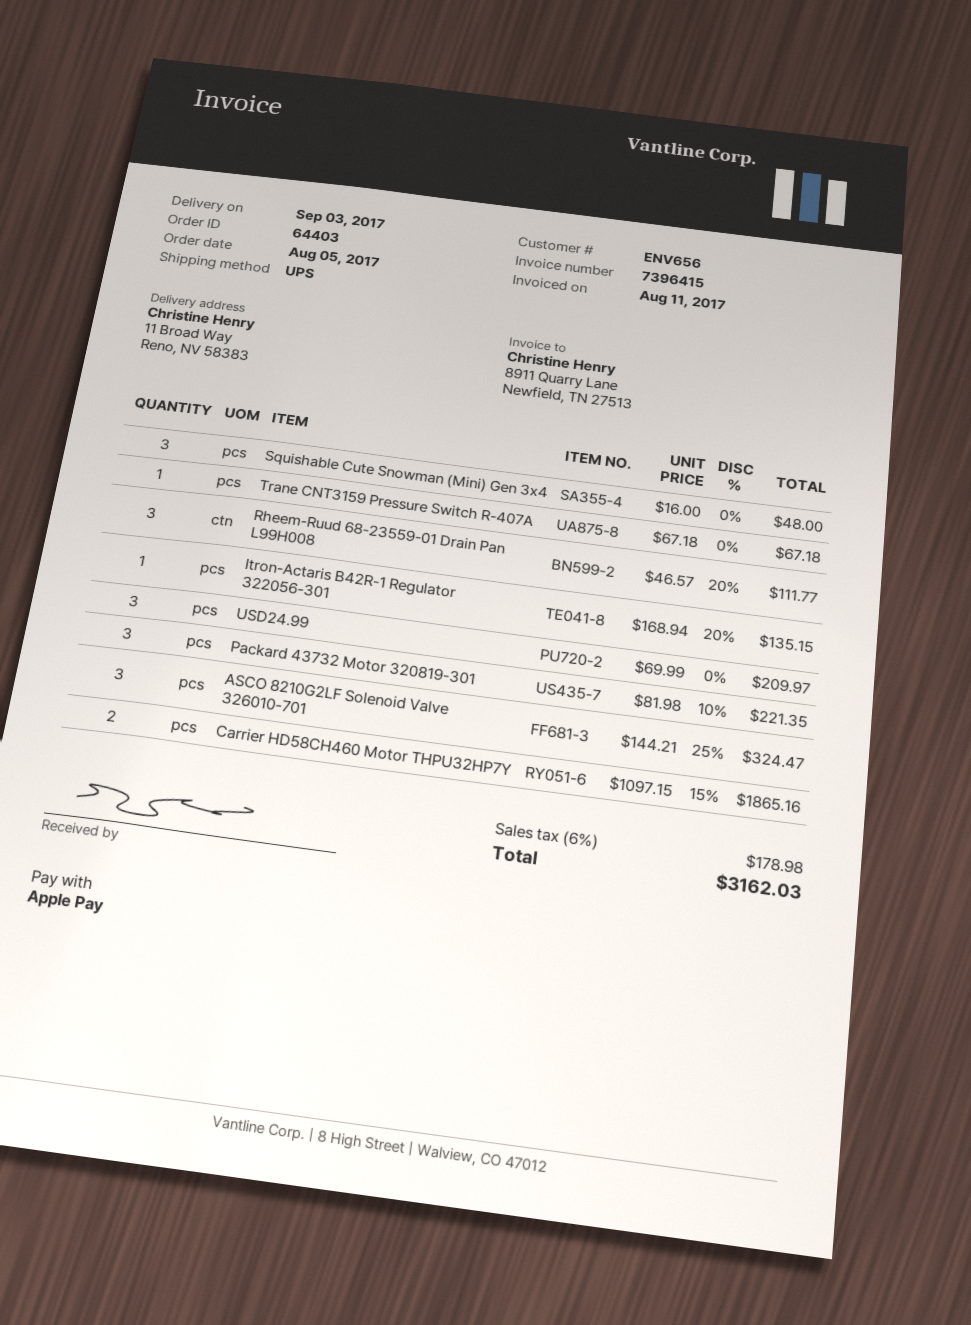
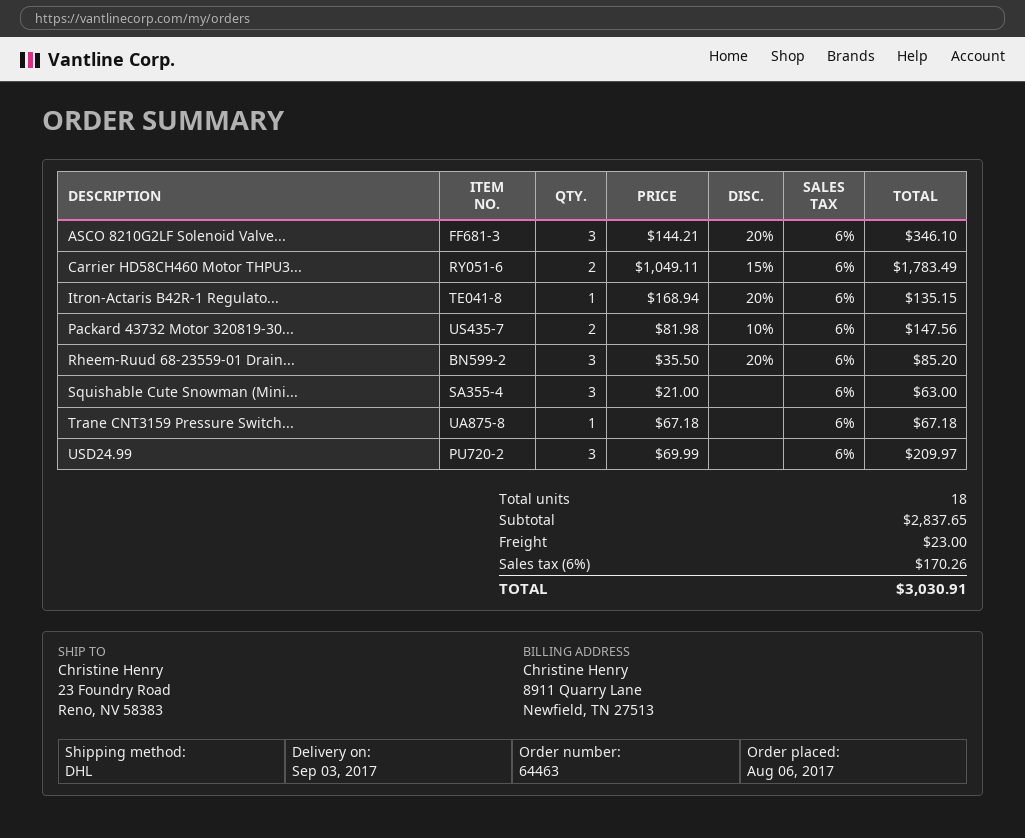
order number: 64403 -> 64463
order date: 2017-08-05 -> 2017-08-06
shipping method: UPS -> DHL
ship to: 11 Broad Way, Reno, NV 58383 -> 23 Foundry Road, Reno, NV 58383
Squishable Cute Snowman (Mini) Gen 3x4: 3 x 16.00 = 48.00 -> 3 x 21.00 = 63.00
Rheem-Ruud 68-23559-01 Drain Pan L99H008: 3 x 46.57 - 20% = 111.77 -> 3 x 35.50 - 20% = 85.20
Packard 43732 Motor 320819-301: 3 x 81.98 - 10% = 221.35 -> 2 x 81.98 - 10% = 147.56
ASCO 8210G2LF Solenoid Valve 326010-701: 3 x 144.21 - 25% = 324.47 -> 3 x 144.21 - 20% = 346.10
Carrier HD58CH460 Motor THPU32HP7Y: 2 x 1097.15 - 15% = 1865.16 -> 2 x 1049.11 - 15% = 1783.49
shipping: none -> 23.00
tax: 6% = 178.98 -> 6% = 170.26
total: 3162.03 -> 3030.91

